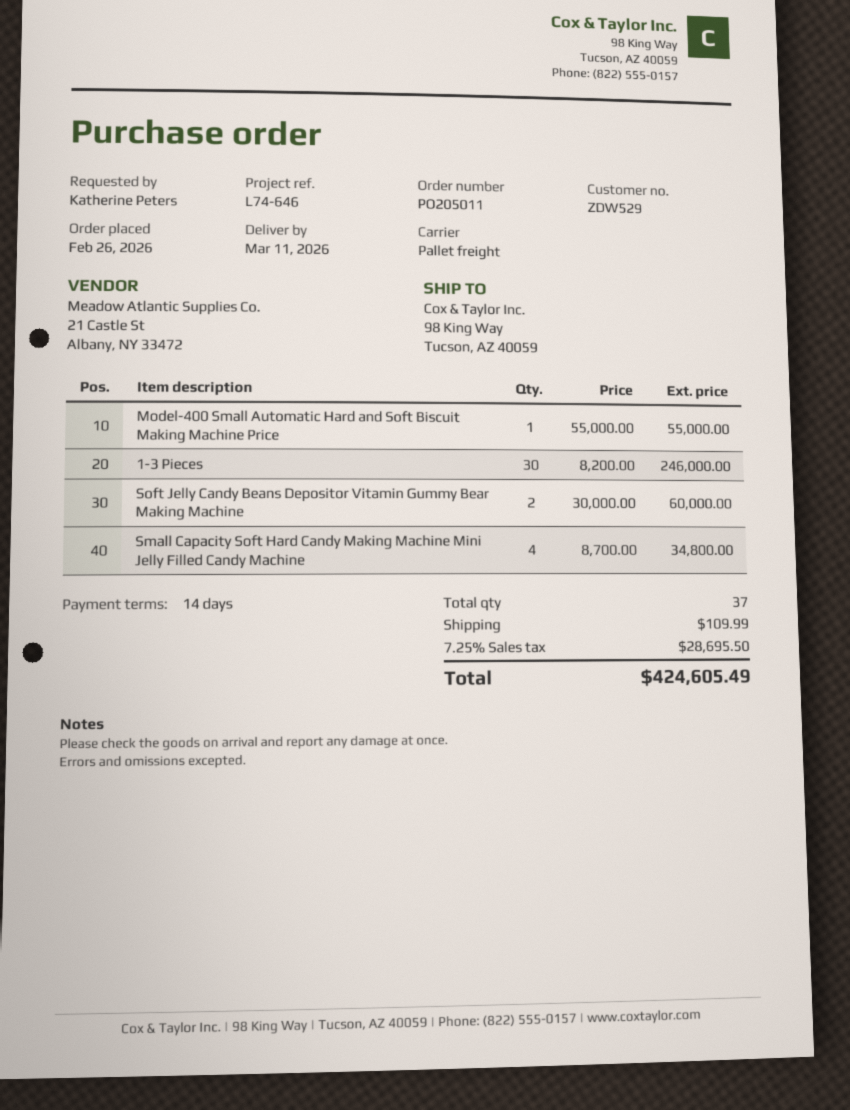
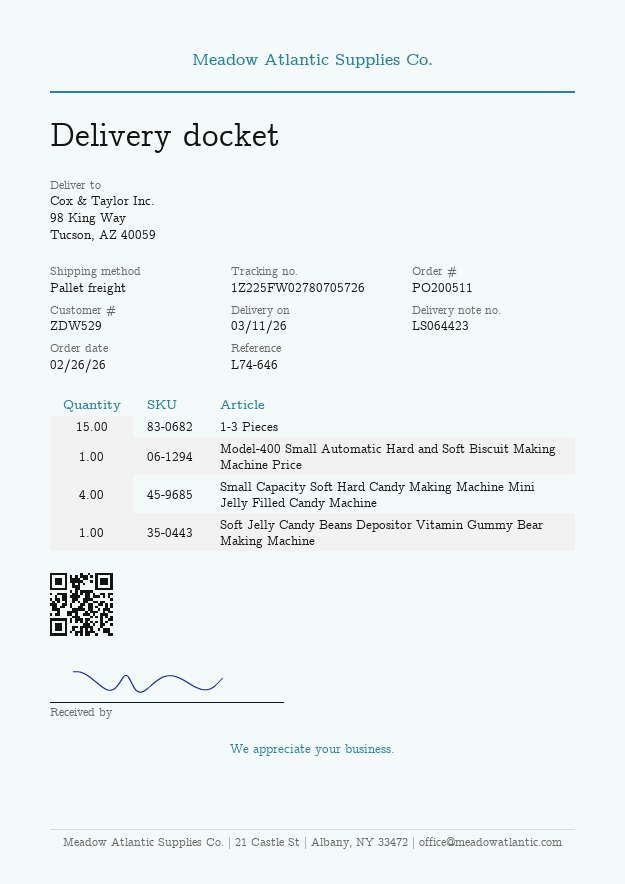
order number: PO205011 -> PO200511
1-3 Pieces: 30 -> 15
Soft Jelly Candy Beans Depositor Vitamin Gummy Bear Making Machine: 2 -> 1

